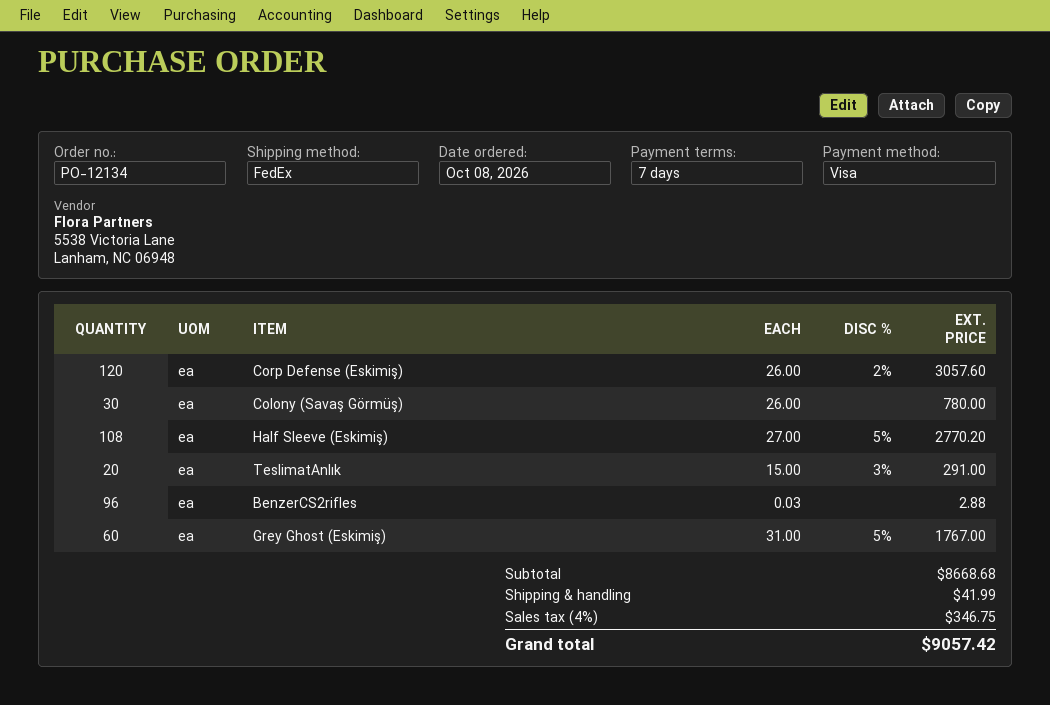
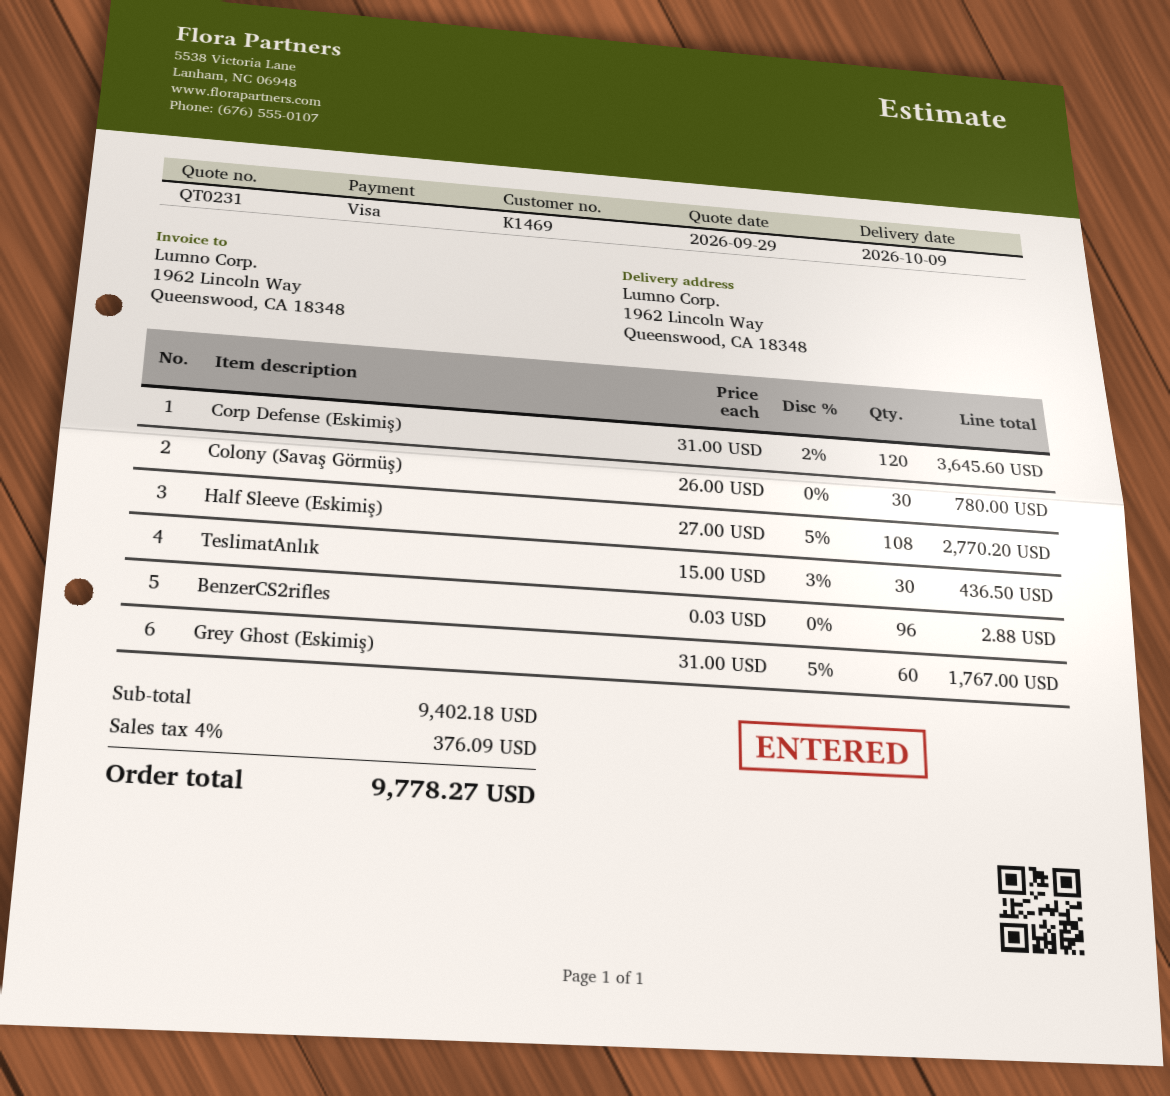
Corp Defense (Eskimiş): 120 x 26.00 - 2% = 3057.60 -> 120 x 31.00 - 2% = 3645.60
TeslimatAnlık: 20 x 15.00 - 3% = 291.00 -> 30 x 15.00 - 3% = 436.50
subtotal: 8668.68 -> 9402.18
shipping: 41.99 -> none
tax: 4% = 346.75 -> 4% = 376.09
total: 9057.42 -> 9778.27

